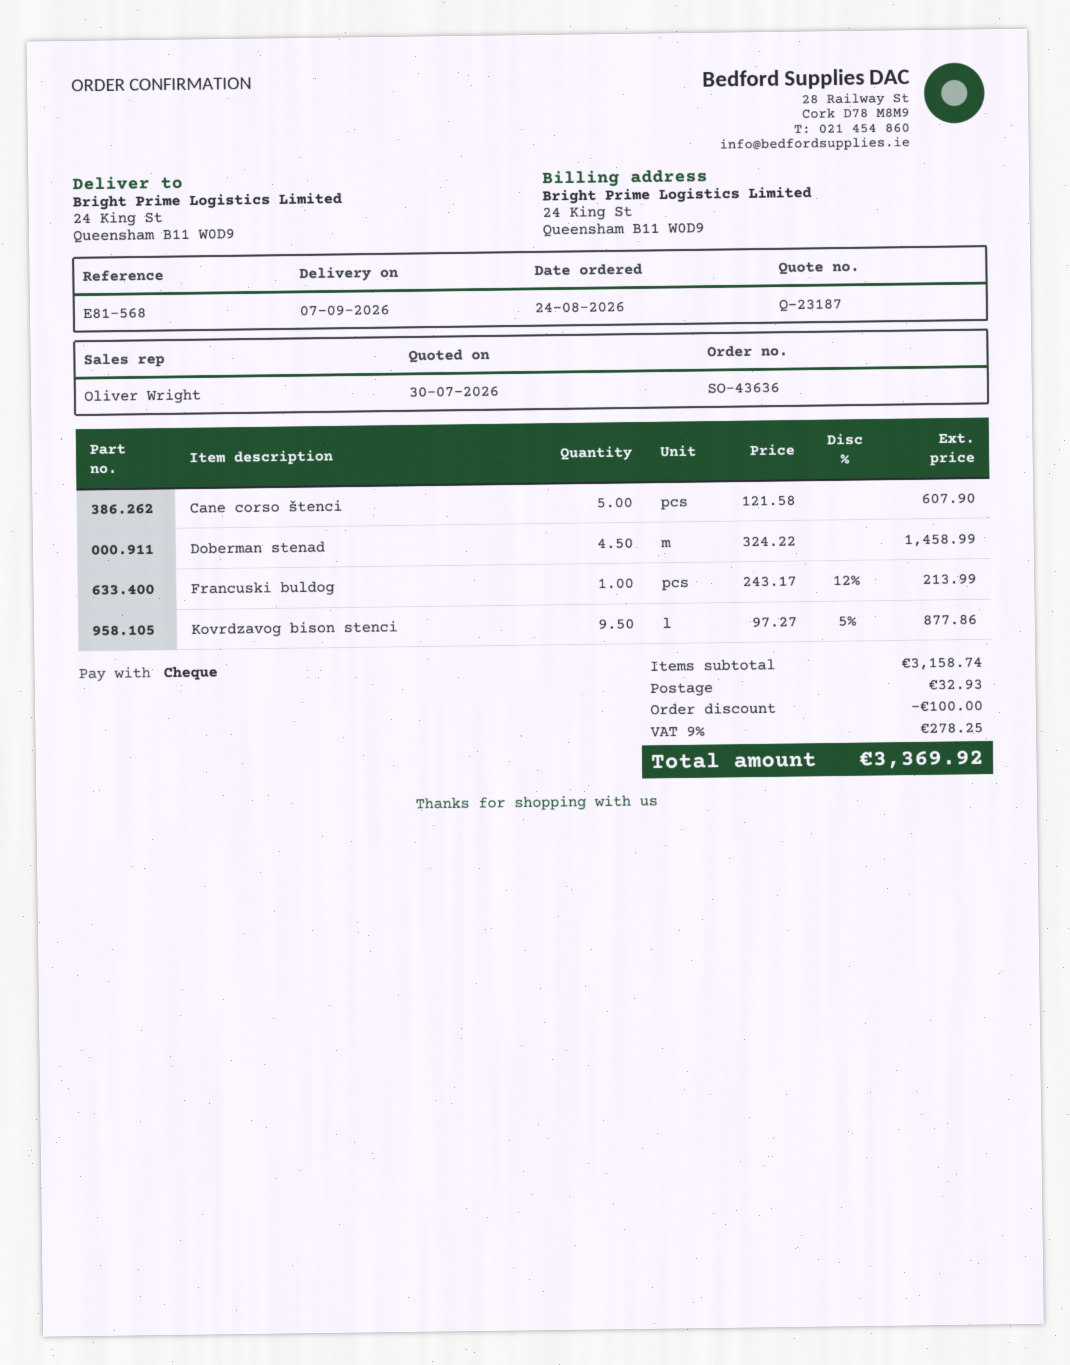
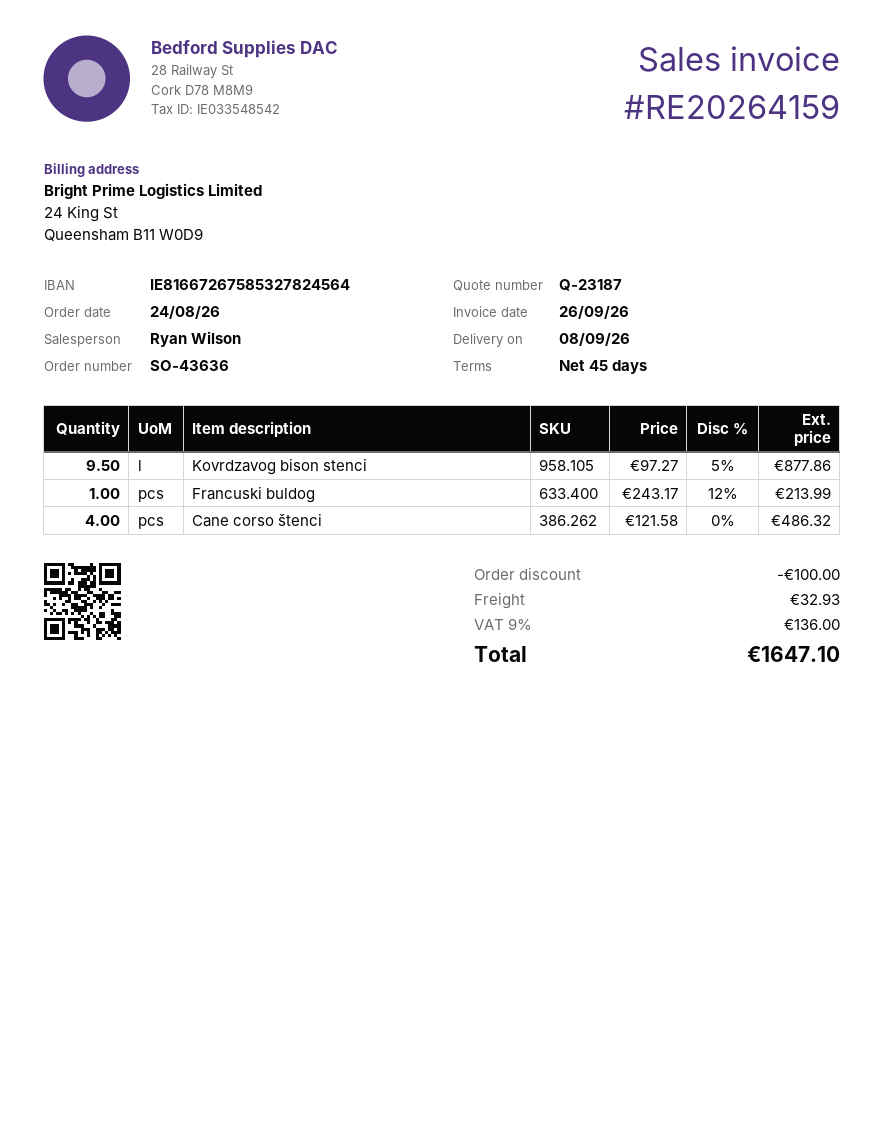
delivery date: 2026-09-07 -> 2026-09-08
sales rep: Oliver Wright -> Ryan Wilson
Cane corso štenci: 5 x 121.58 = 607.90 -> 4 x 121.58 = 486.32
Doberman stenad: 4.5 x 324.22 = 1458.99 -> none
tax: 9% = 278.25 -> 9% = 136.00
total: 3369.92 -> 1647.10

